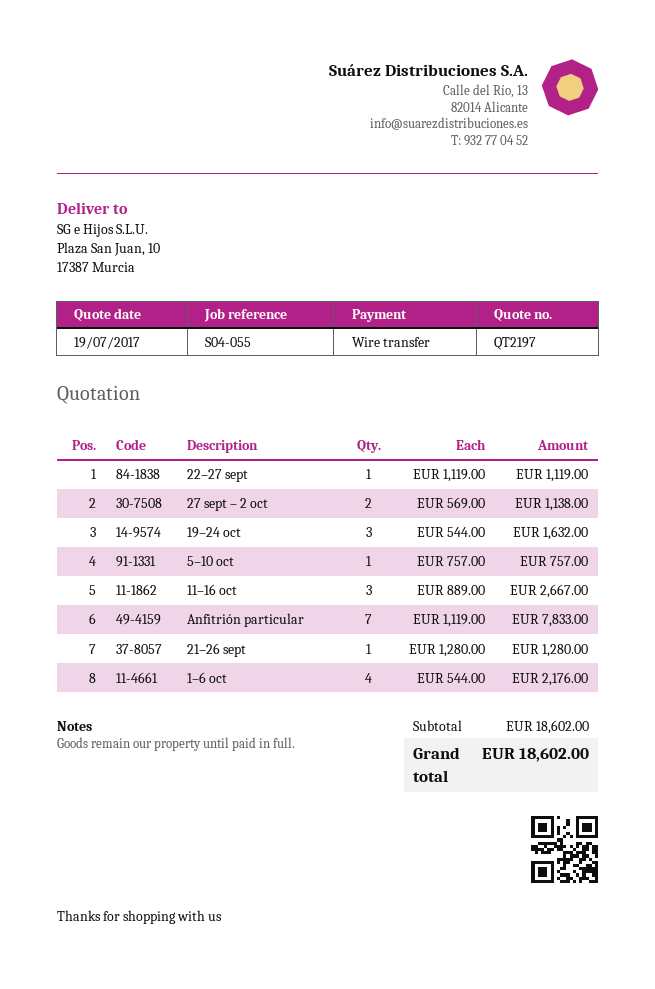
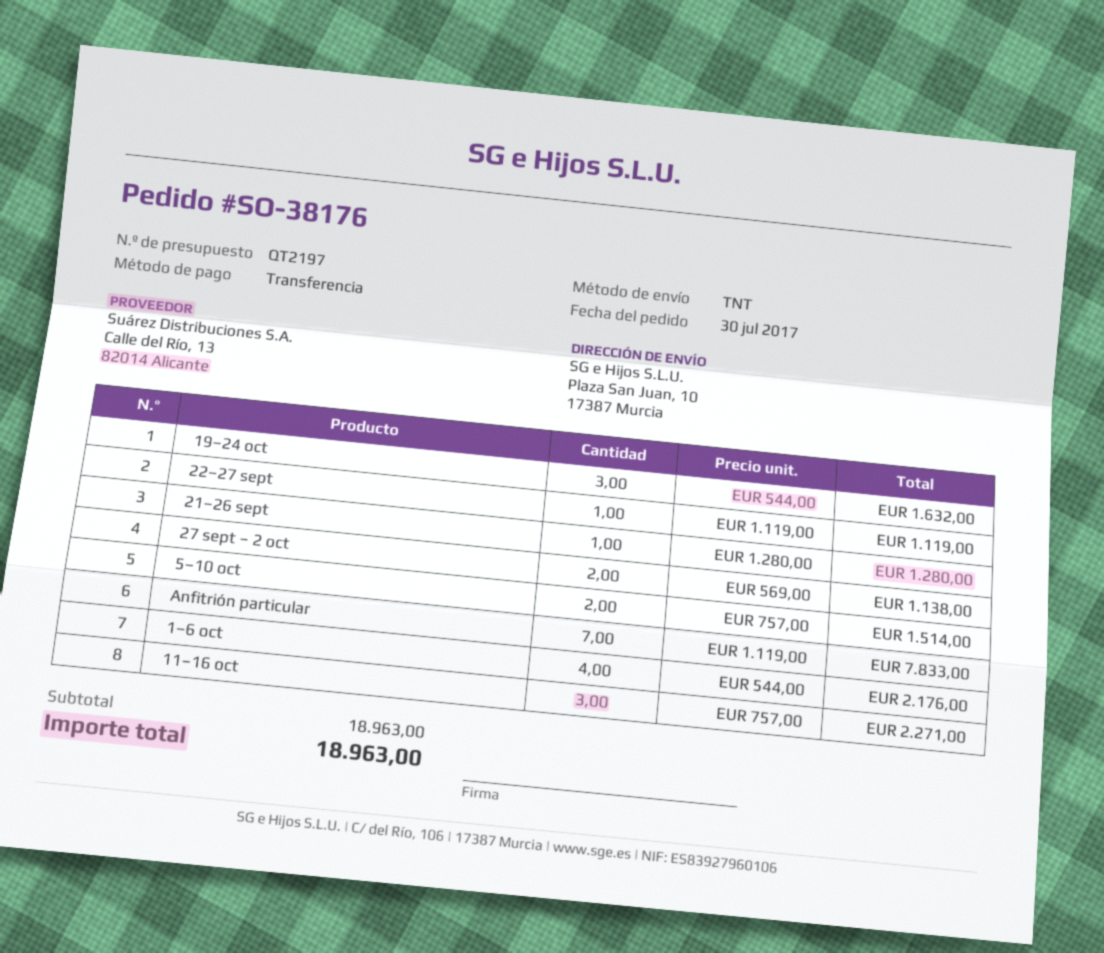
5–10 oct: 1 x 757.00 = 757.00 -> 2 x 757.00 = 1514.00
11–16 oct: 3 x 889.00 = 2667.00 -> 3 x 757.00 = 2271.00
subtotal: 18602.00 -> 18963.00
total: 18602.00 -> 18963.00

